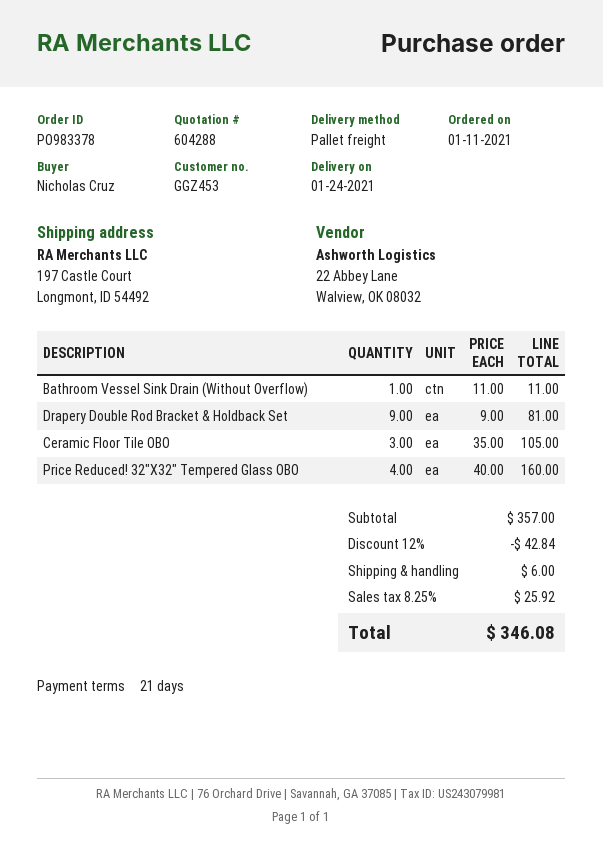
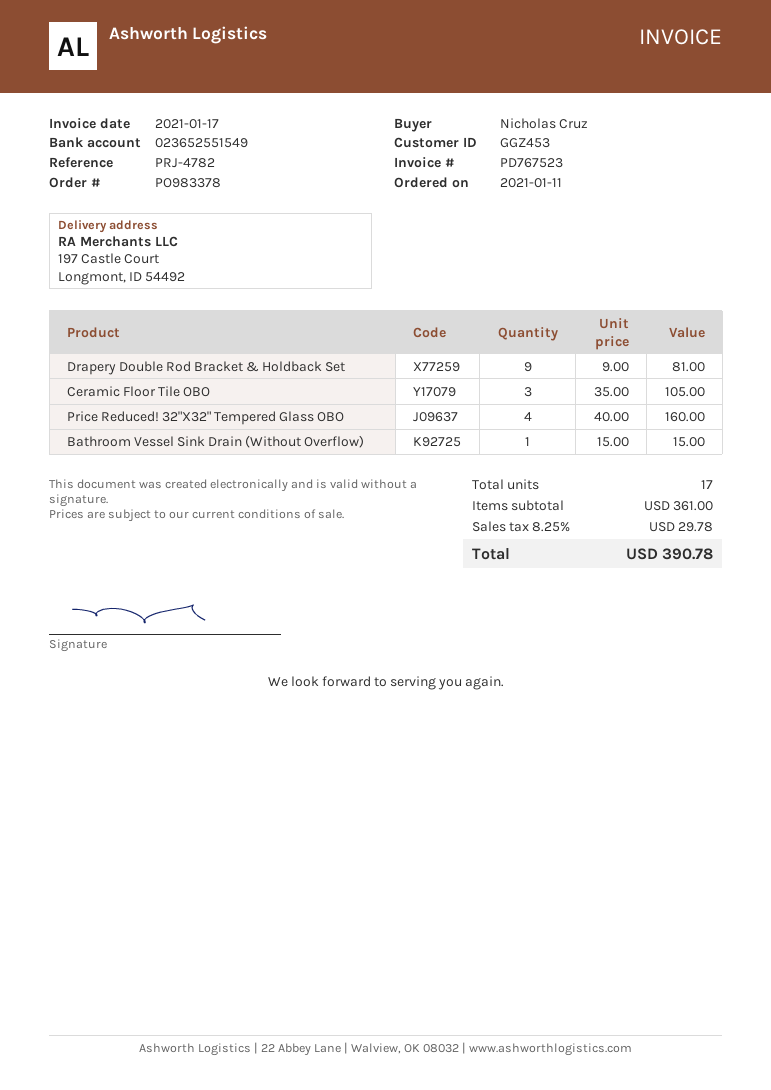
Bathroom Vessel Sink Drain (Without Overflow): 1 x 11.00 = 11.00 -> 1 x 15.00 = 15.00
subtotal: 357.00 -> 361.00
discount: 12% = 42.84 -> none
shipping: 6.00 -> none
tax: 8.25% = 25.92 -> 8.25% = 29.78
total: 346.08 -> 390.78

